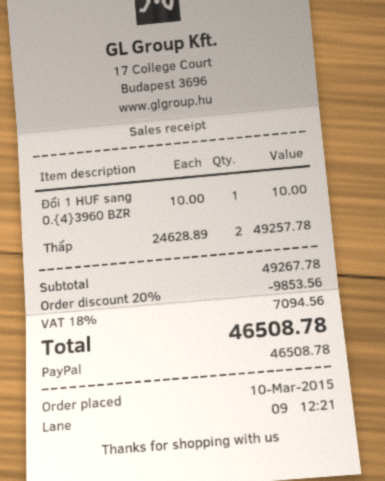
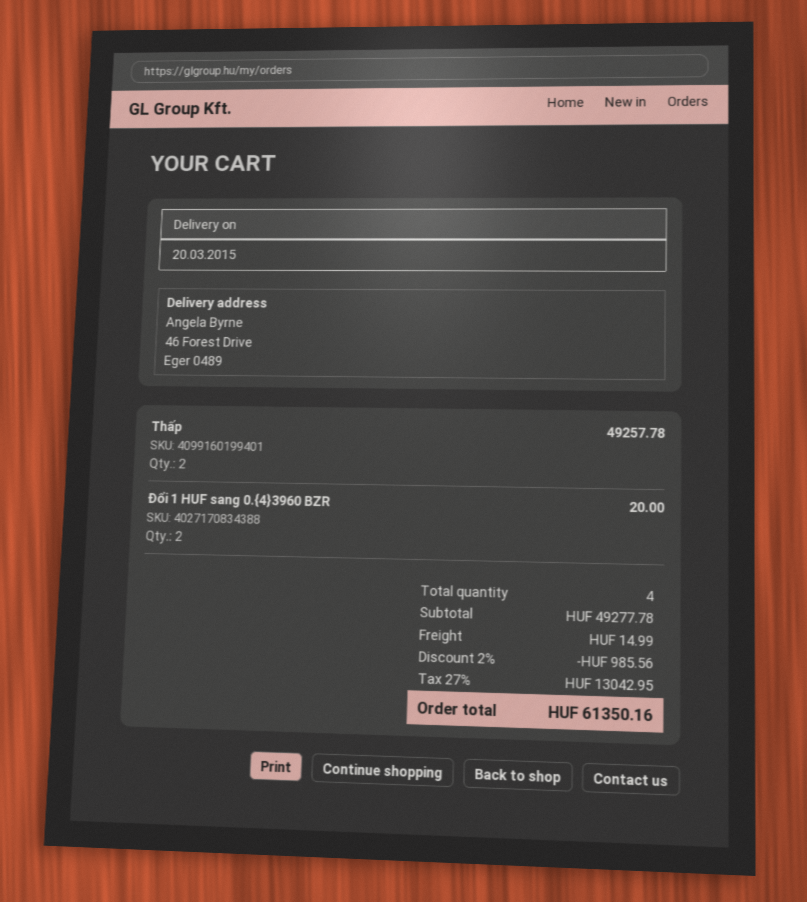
Đổi 1 HUF sang 0.{4}3960 BZR: 1 for 10.00 -> 2 for 20.00
subtotal: 49267.78 -> 49277.78
discount: 20% = 9853.56 -> 2% = 985.56
shipping: none -> 14.99
tax: 18% = 7094.56 -> 27% = 13042.95
total: 46508.78 -> 61350.16

